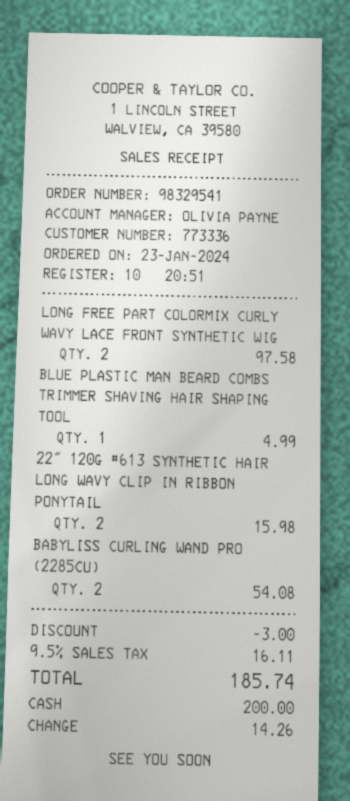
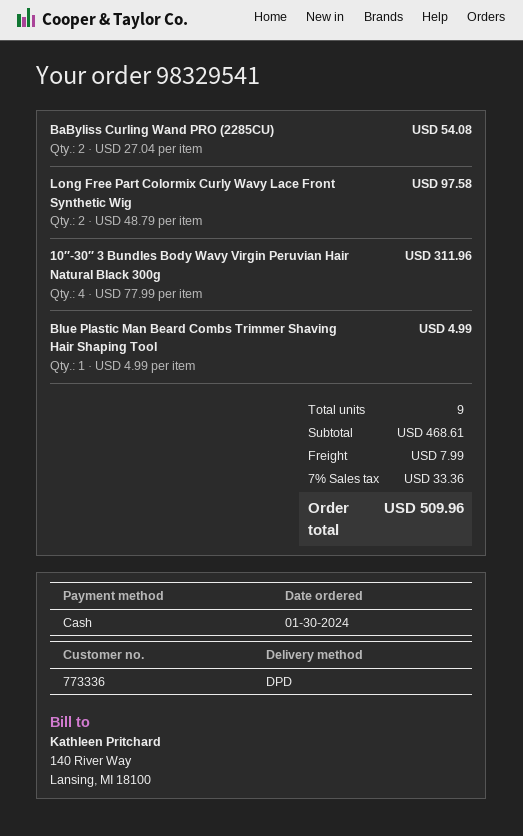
order date: 2024-01-23 -> 2024-01-30
22″ 120G #613 SYNTHETIC HAIR LONG WAVY CLIP IN RIBBON PONYTAIL: 2 for 15.98 -> none
10″-30″ 3 Bundles Body Wavy Virgin Peruvian Hair Natural Black 300g: none -> 4 for 311.96
discount: 3.00 -> none
shipping: none -> 7.99
tax: 9.5% = 16.11 -> 7% = 33.36
total: 185.74 -> 509.96

